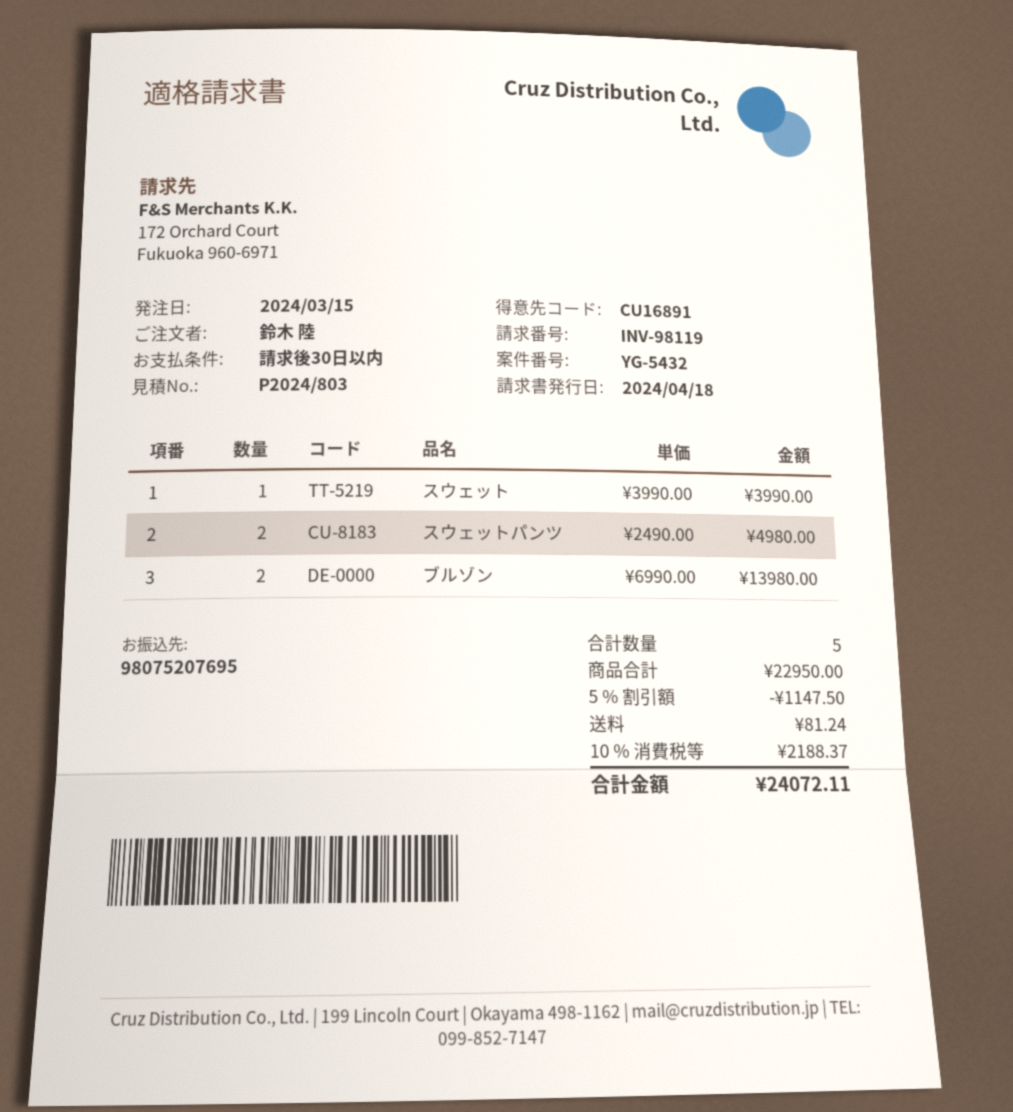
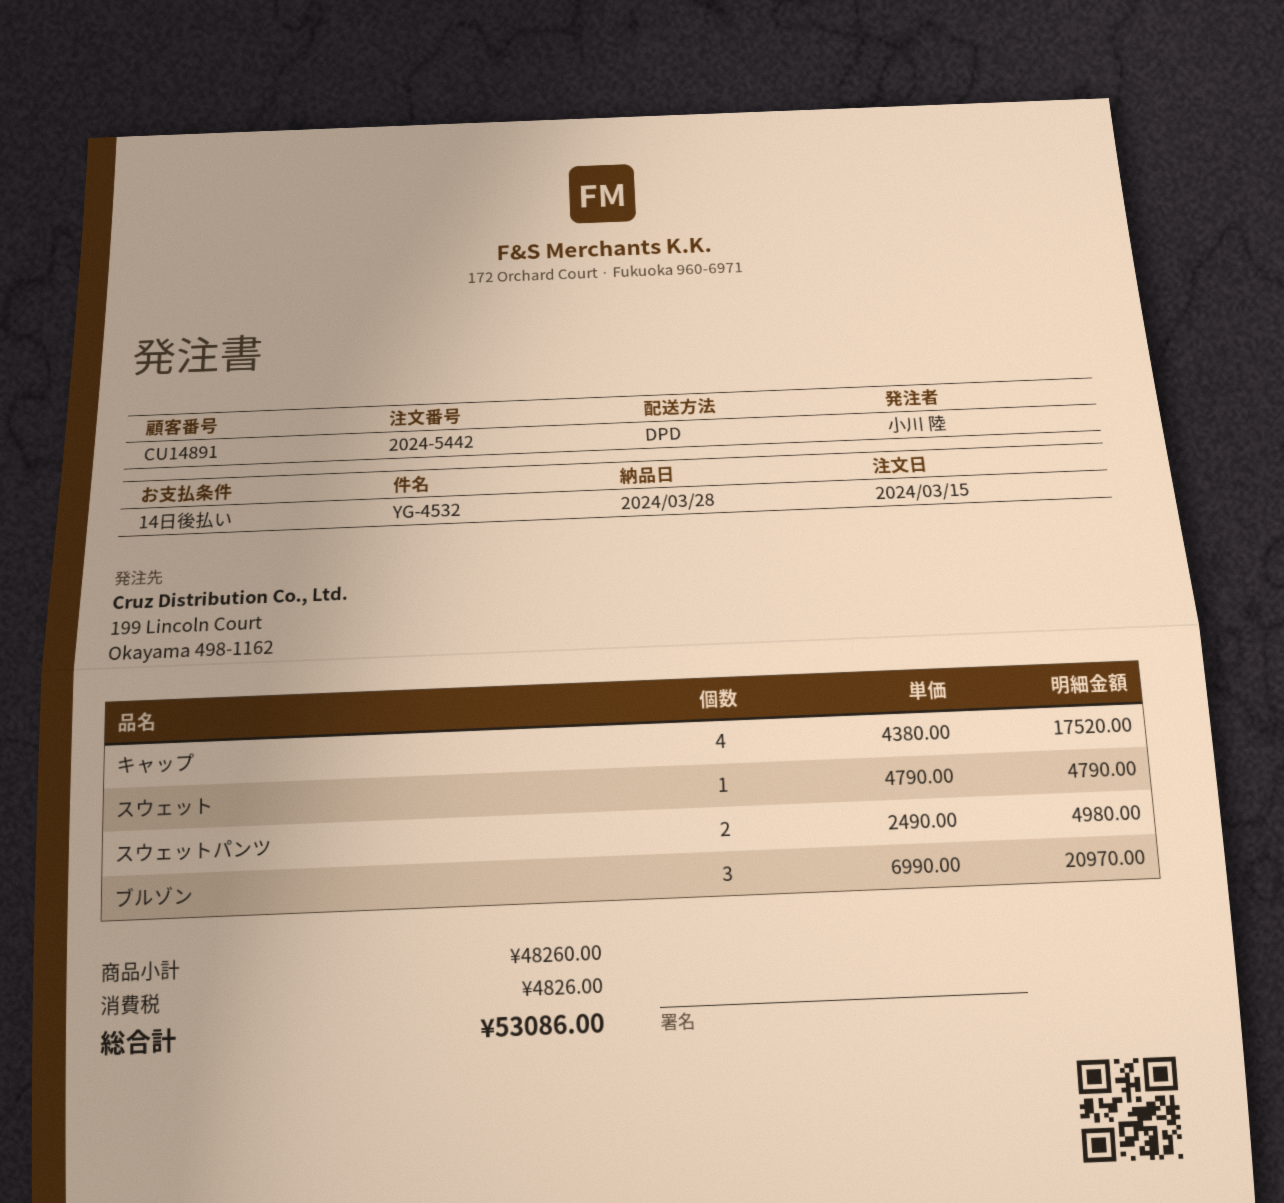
payment terms: 30 days -> 14 days
customer number: CU16891 -> CU14891
reference: YG-5432 -> YG-4532
ordered by: 鈴木 陸 -> 小川 陸
スウェット: 1 x 3990.00 = 3990.00 -> 1 x 4790.00 = 4790.00
ブルゾン: 2 x 6990.00 = 13980.00 -> 3 x 6990.00 = 20970.00
キャップ: none -> 4 x 4380.00 = 17520.00
subtotal: 22950.00 -> 48260.00
discount: 5% = 1147.50 -> none
shipping: 81.24 -> none
tax: 2188.37 -> 4826.00
total: 24072.11 -> 53086.00

